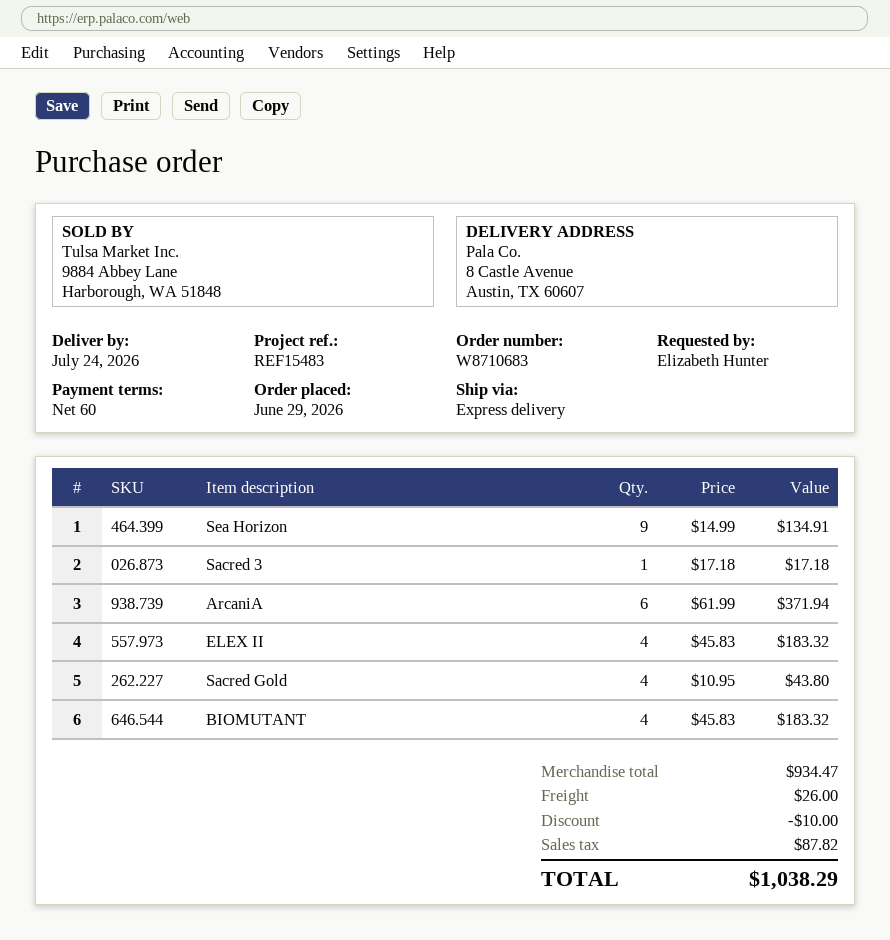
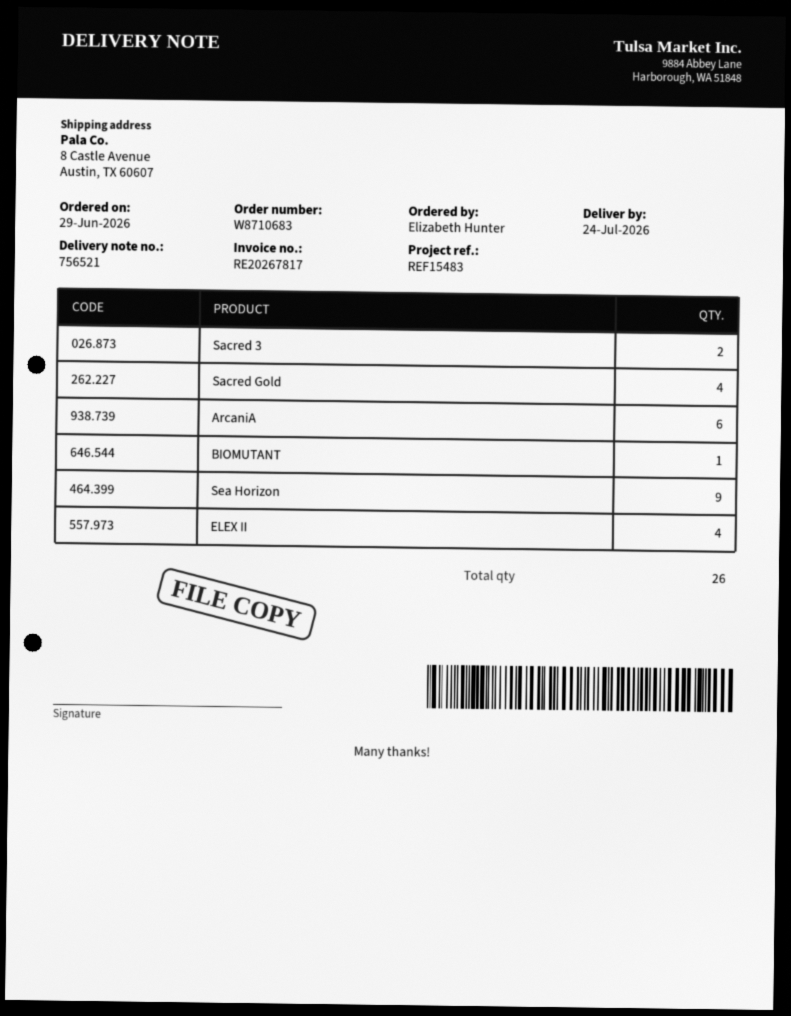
Sacred 3: 1 -> 2
BIOMUTANT: 4 -> 1

